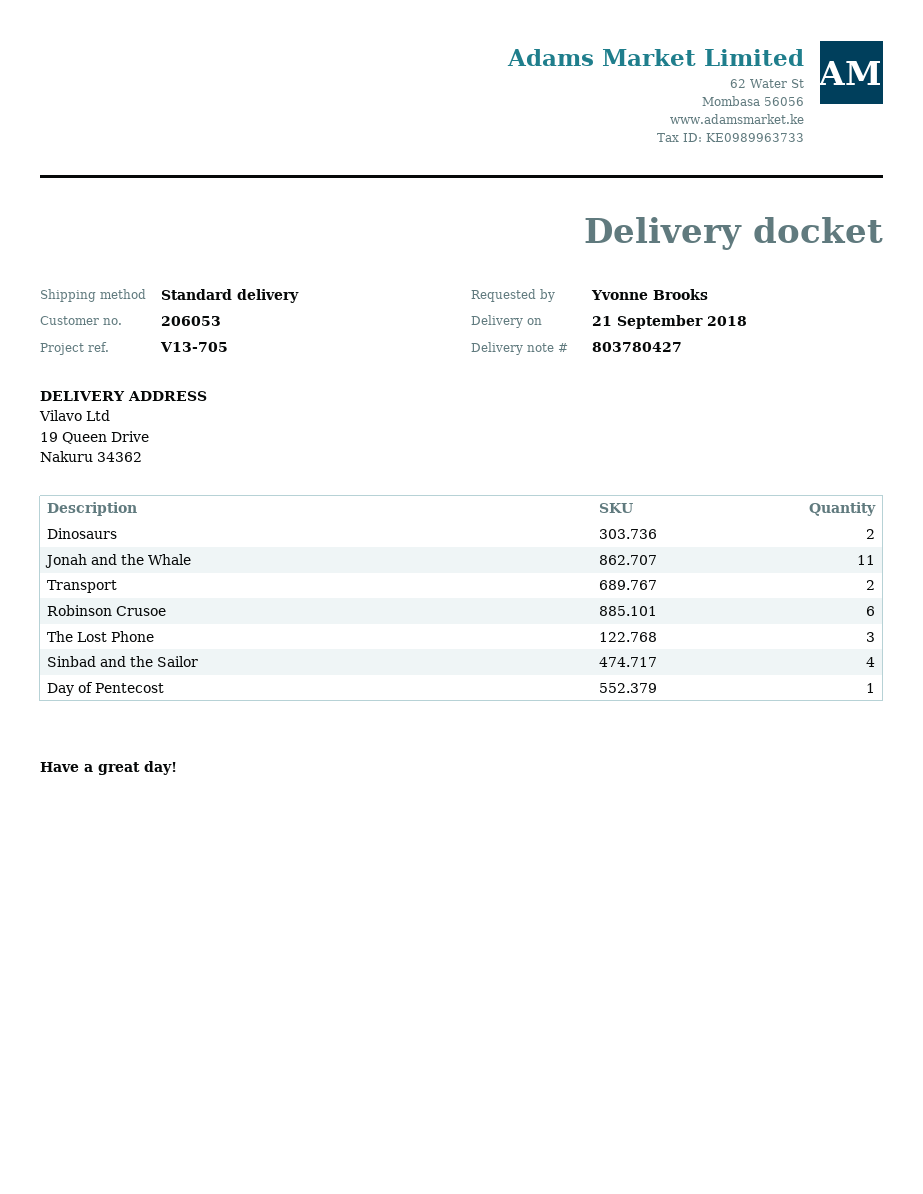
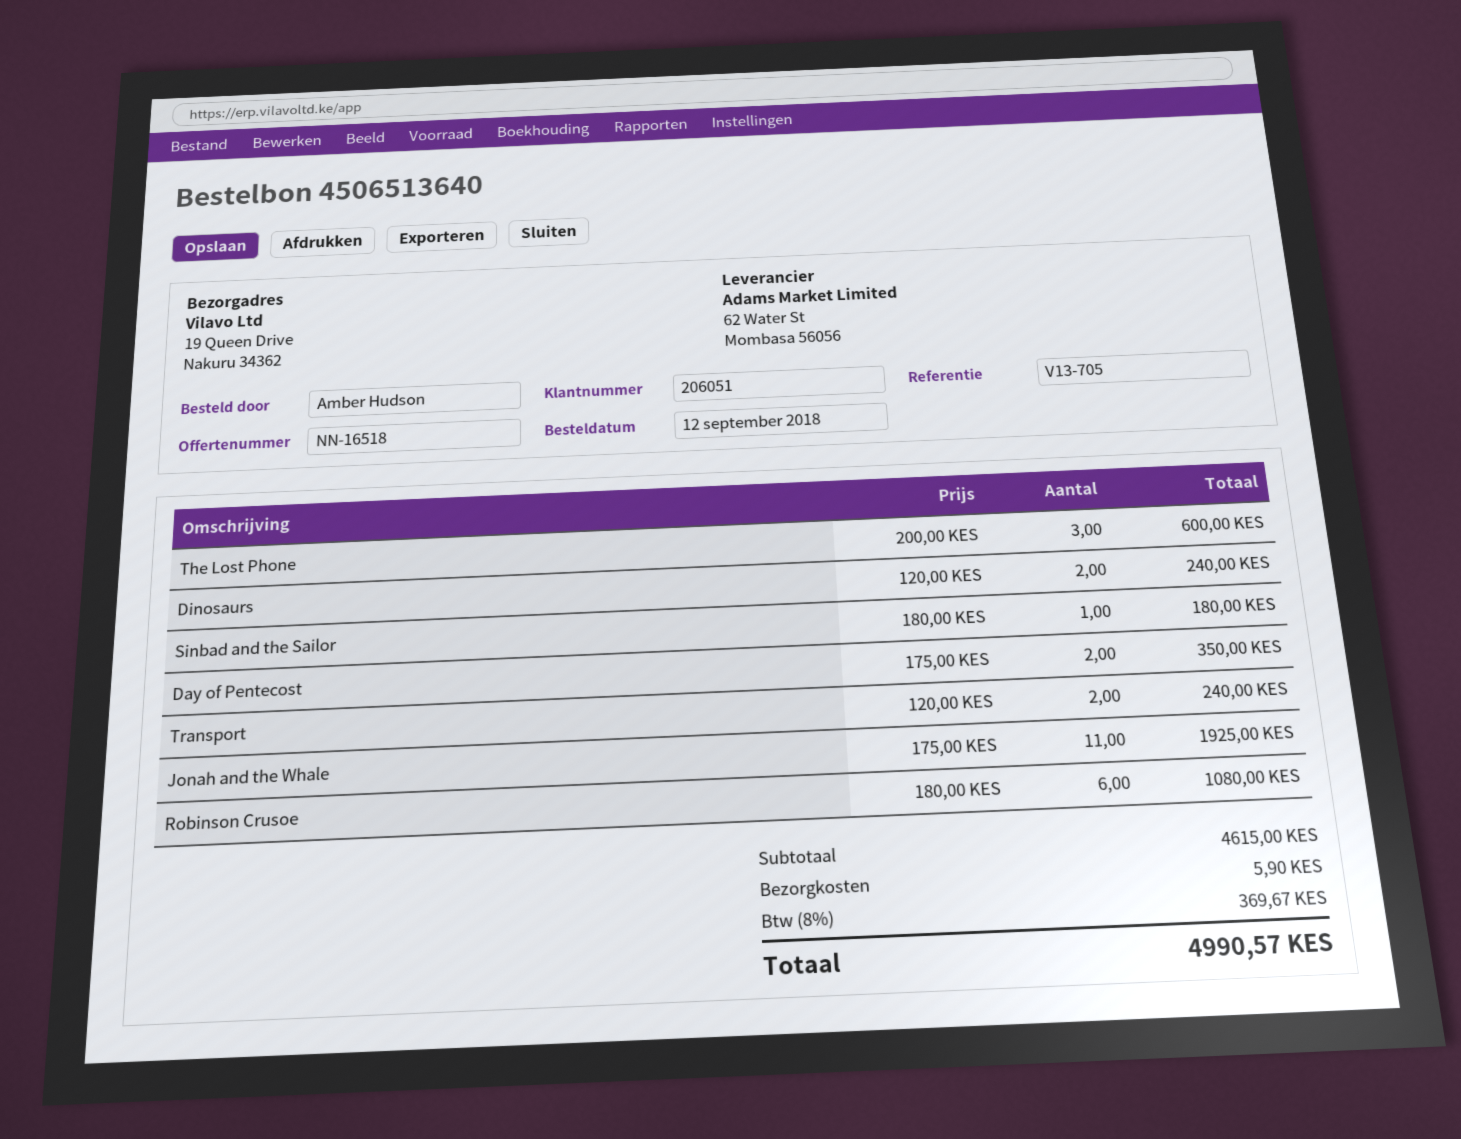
customer number: 206053 -> 206051
ordered by: Yvonne Brooks -> Amber Hudson
Sinbad and the Sailor: 4 -> 1
Day of Pentecost: 1 -> 2

